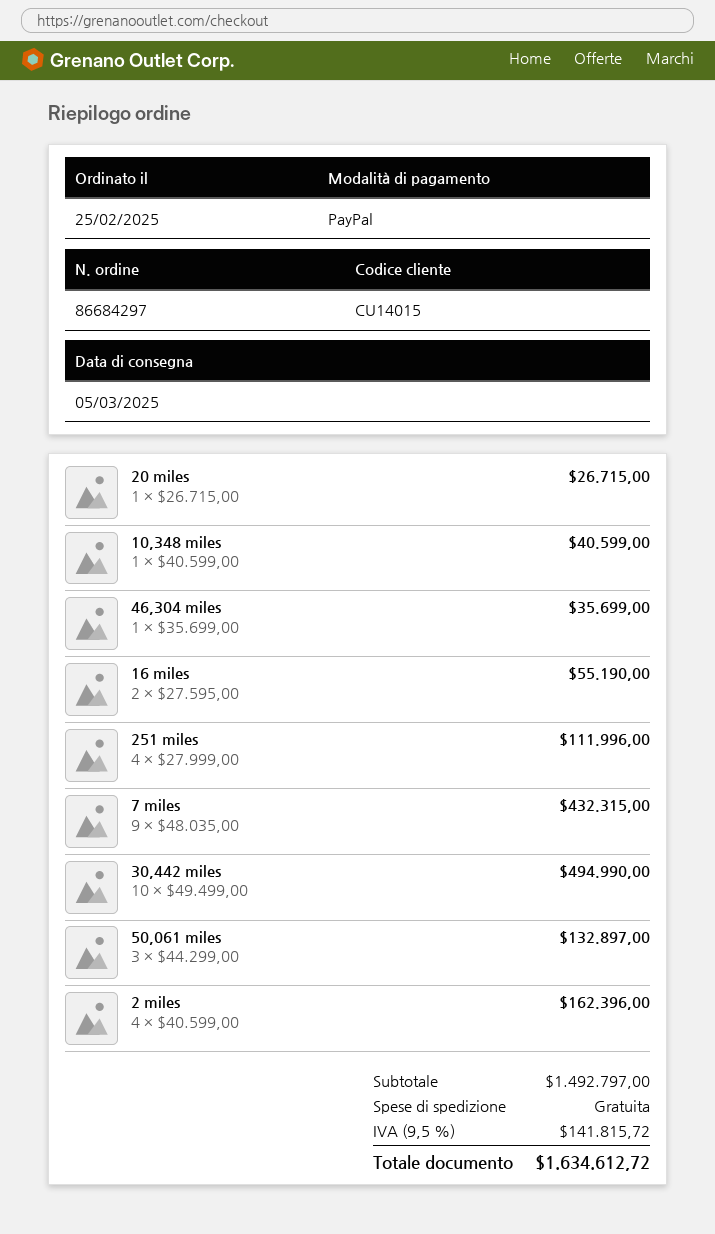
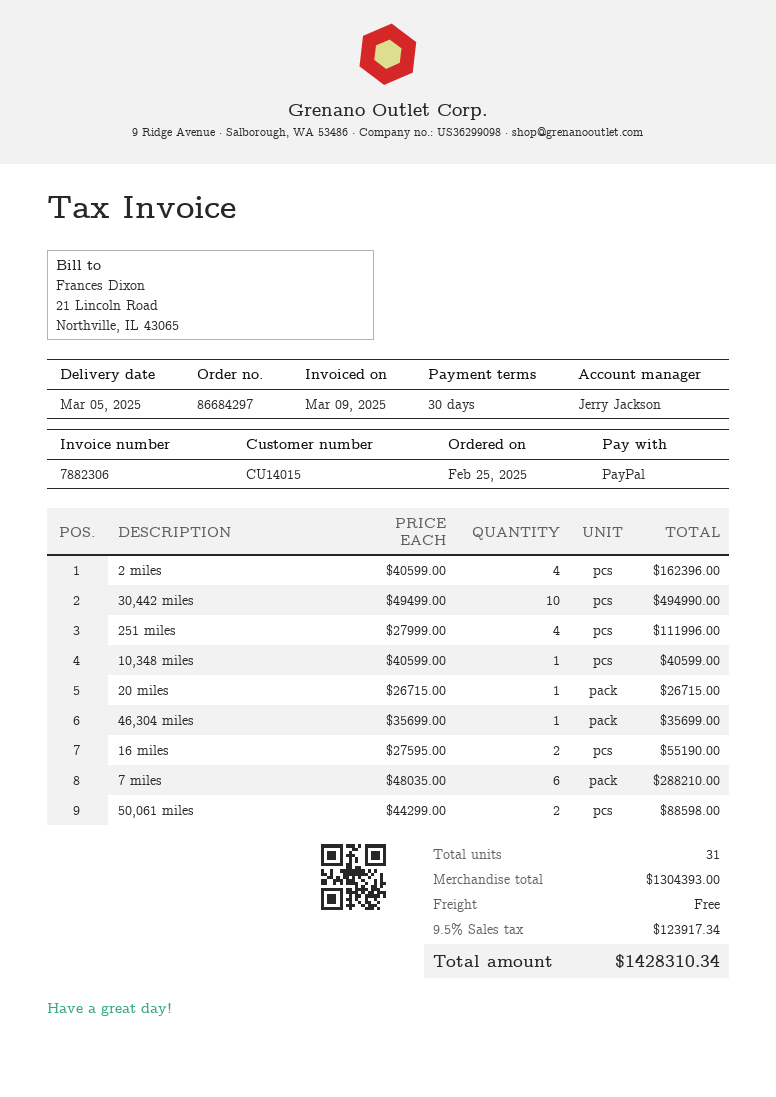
7 miles: 9 x 48035.00 = 432315.00 -> 6 x 48035.00 = 288210.00
50,061 miles: 3 x 44299.00 = 132897.00 -> 2 x 44299.00 = 88598.00
subtotal: 1492797.00 -> 1304393.00
tax: 9.5% = 141815.72 -> 9.5% = 123917.34
total: 1634612.72 -> 1428310.34

